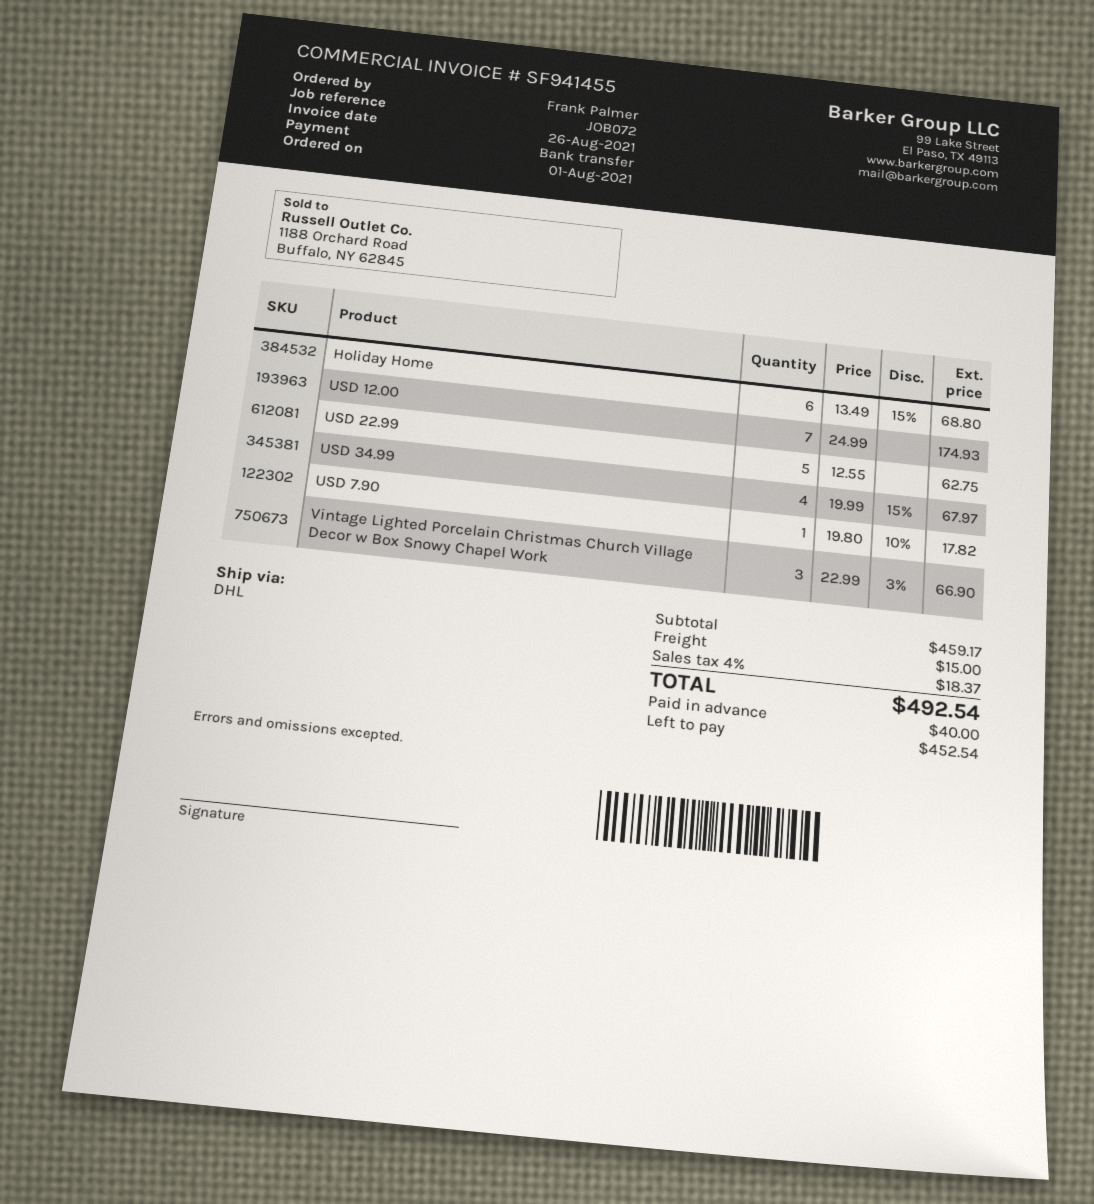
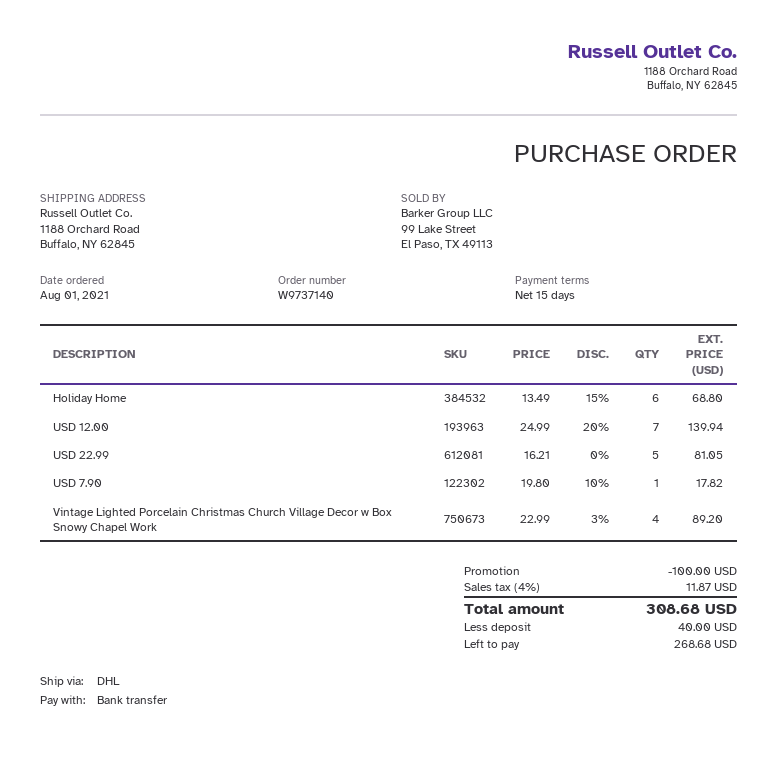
USD 12.00: 7 x 24.99 = 174.93 -> 7 x 24.99 - 20% = 139.94
USD 22.99: 5 x 12.55 = 62.75 -> 5 x 16.21 = 81.05
USD 34.99: 4 x 19.99 - 15% = 67.97 -> none
Vintage Lighted Porcelain Christmas Church Village Decor w Box Snowy Chapel Work: 3 x 22.99 - 3% = 66.90 -> 4 x 22.99 - 3% = 89.20
discount: none -> 100.00
shipping: 15.00 -> none
tax: 4% = 18.37 -> 4% = 11.87
total: 492.54 -> 308.68
balance: 452.54 -> 268.68

